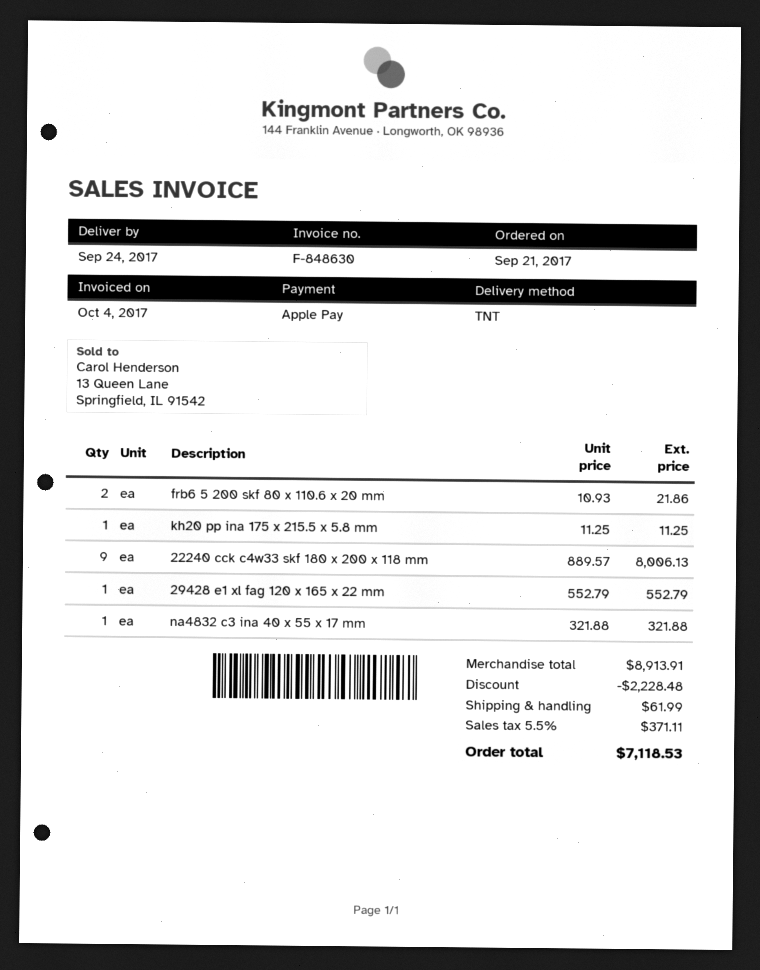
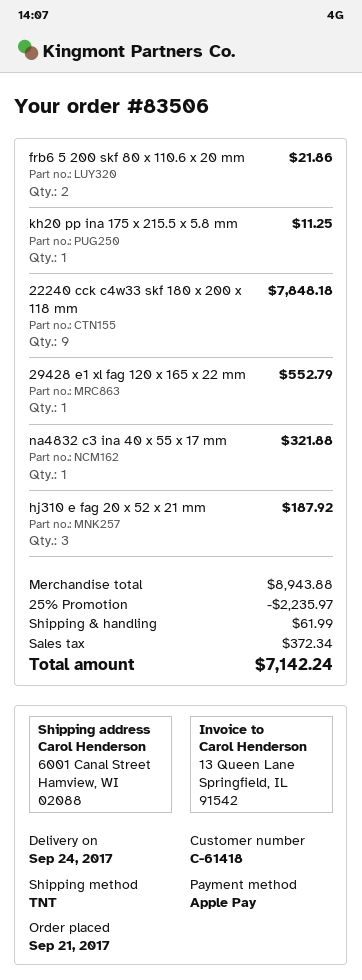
22240 cck c4w33 skf 180 x 200 x 118 mm: 9 for 8006.13 -> 9 for 7848.18
hj310 e fag 20 x 52 x 21 mm: none -> 3 for 187.92
subtotal: 8913.91 -> 8943.88
discount: 2228.48 -> 2235.97
tax: 371.11 -> 372.34
total: 7118.53 -> 7142.24

